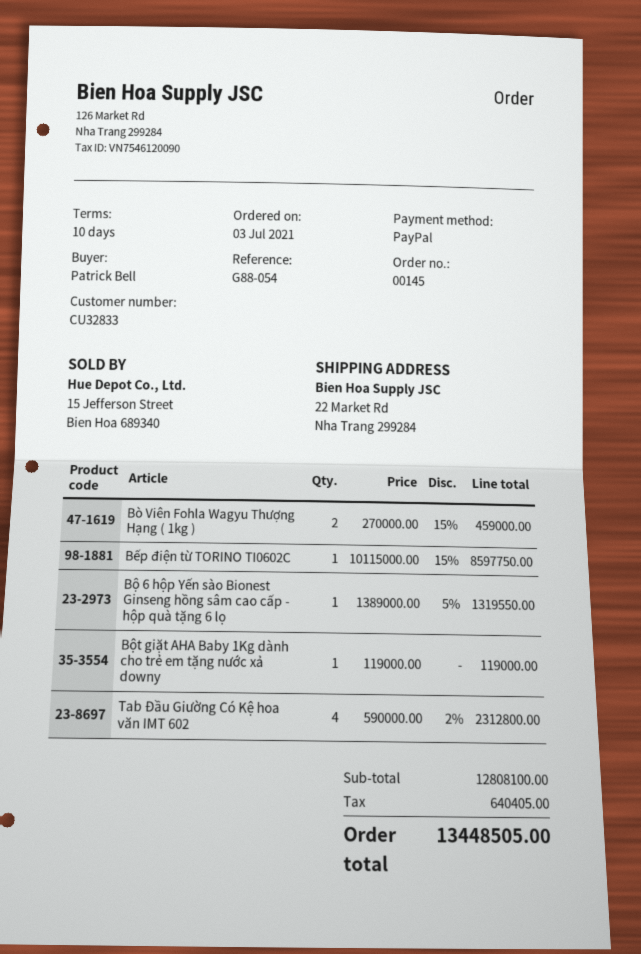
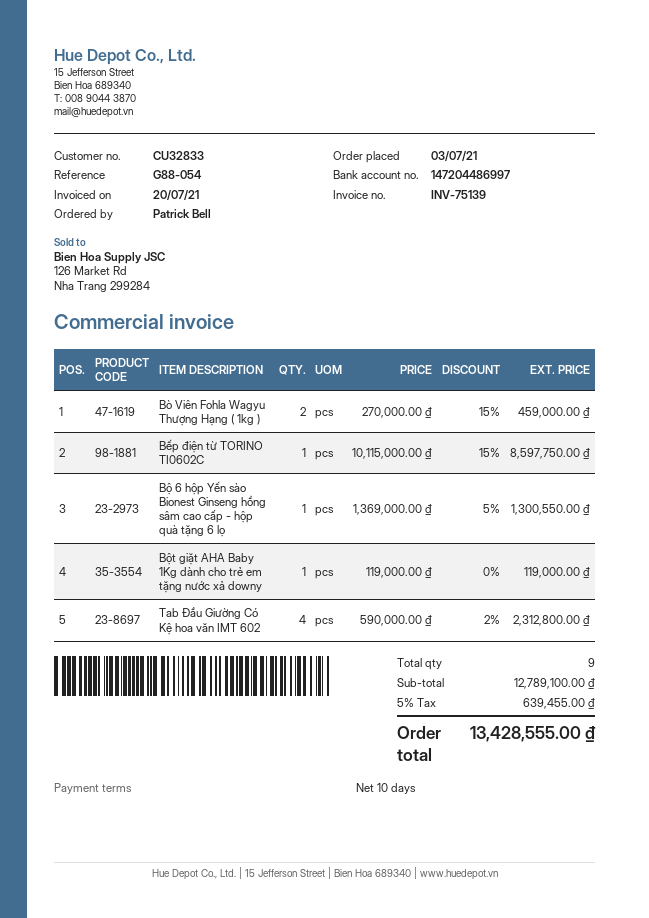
Bộ 6 hộp Yến sào Bionest Ginseng hồng sâm cao cấp - hộp quà tặng 6 lọ: 1 x 1389000.00 - 5% = 1319550.00 -> 1 x 1369000.00 - 5% = 1300550.00
subtotal: 12808100.00 -> 12789100.00
tax: 640405.00 -> 639455.00
total: 13448505.00 -> 13428555.00

